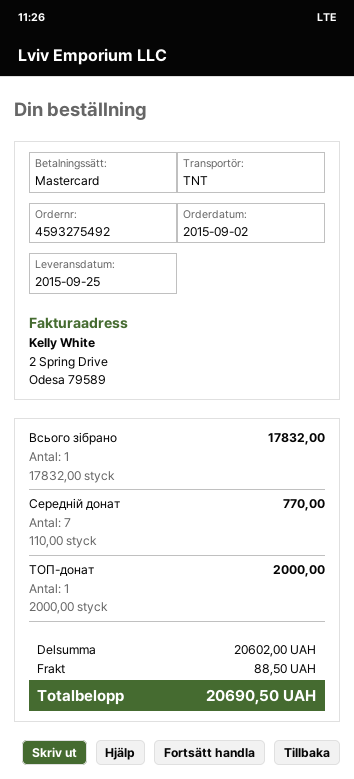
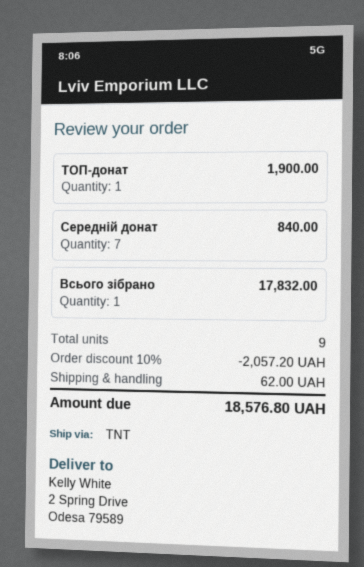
Середній донат: 7 for 770.00 -> 7 for 840.00
ТОП-донат: 1 for 2000.00 -> 1 for 1900.00
discount: none -> 10% = 2057.20
shipping: 88.50 -> 62.00
total: 20690.50 -> 18576.80

